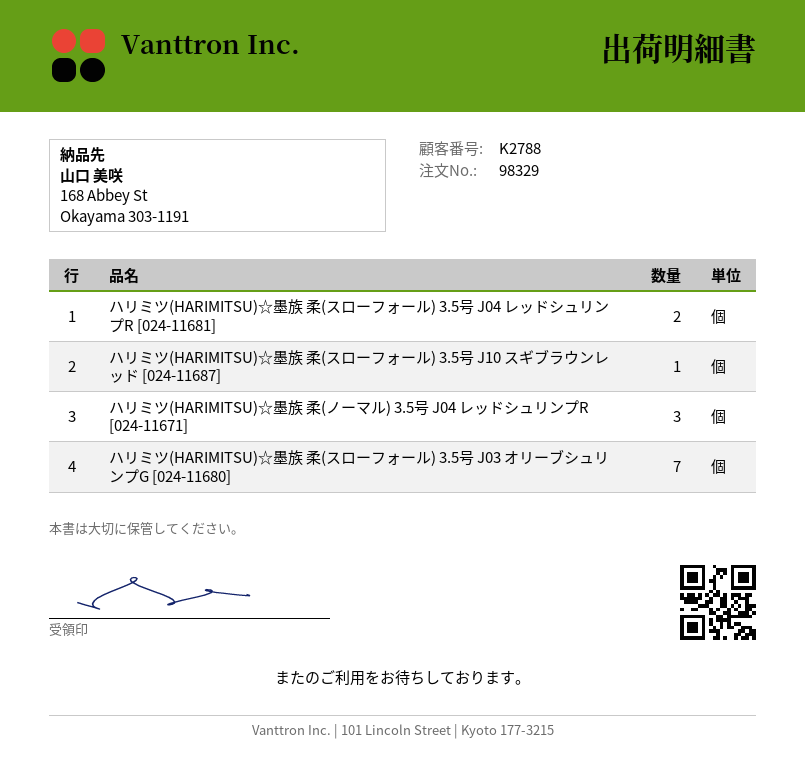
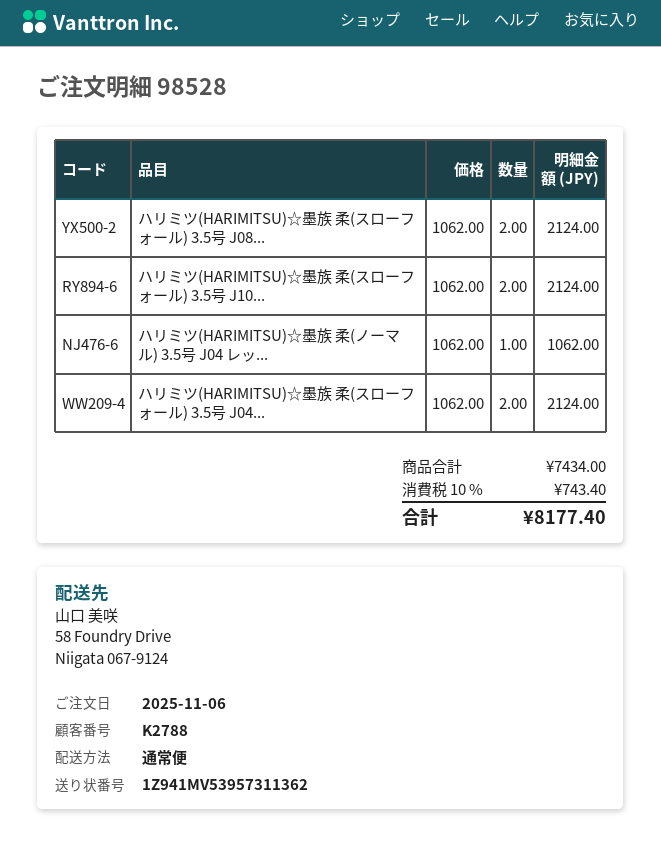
order number: 98329 -> 98528
ship to: 168 Abbey St, Okayama 303-1191 -> 58 Foundry Drive, Niigata 067-9124
ハリミツ(HARIMITSU)☆墨族 柔(スローフォール) 3.5号 J10 スギブラウンレッド [024-11687]: 1 -> 2
ハリミツ(HARIMITSU)☆墨族 柔(ノーマル) 3.5号 J04 レッドシュリンプR [024-11671]: 3 -> 1
ハリミツ(HARIMITSU)☆墨族 柔(スローフォール) 3.5号 J03 オリーブシュリンプG [024-11680]: 7 -> none
ハリミツ(HARIMITSU)☆墨族 柔(スローフォール) 3.5号 J08...: none -> 2

